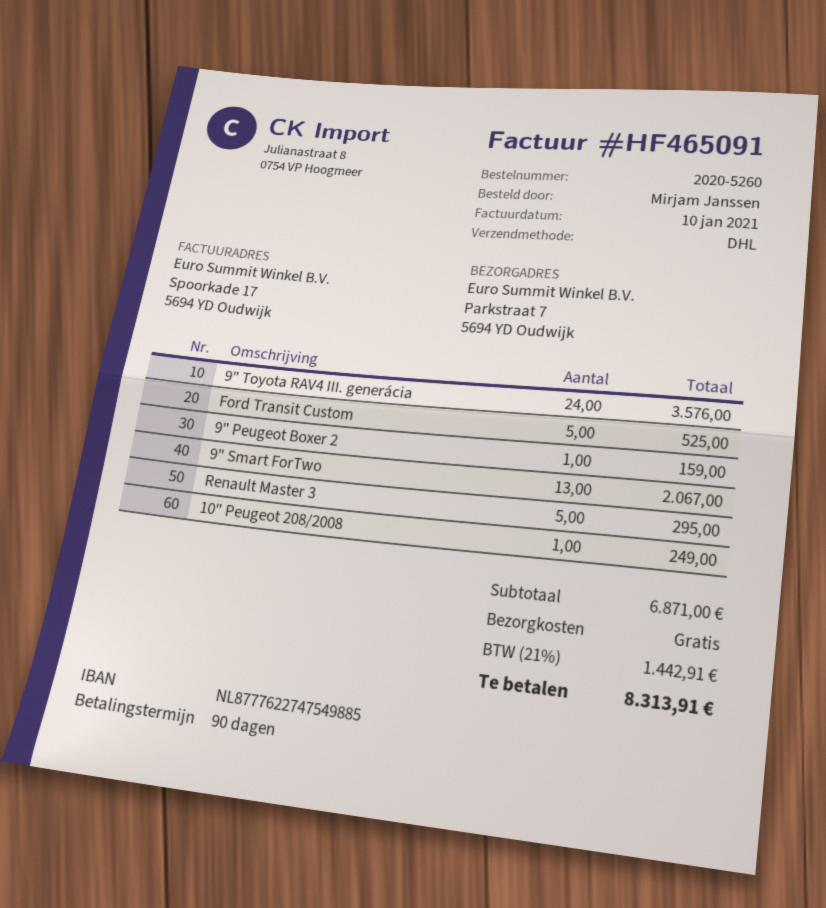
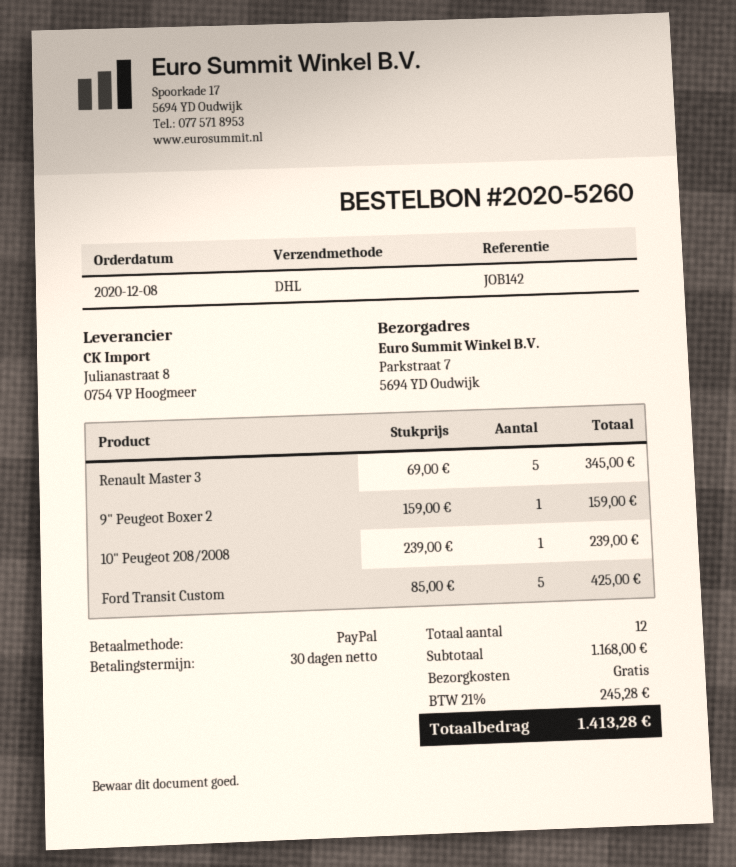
payment terms: 90 days -> 30 days
9" Toyota RAV4 III. generácia: 24 for 3576.00 -> none
Ford Transit Custom: 5 for 525.00 -> 5 for 425.00
9" Smart ForTwo: 13 for 2067.00 -> none
Renault Master 3: 5 for 295.00 -> 5 for 345.00
10" Peugeot 208/2008: 1 for 249.00 -> 1 for 239.00
subtotal: 6871.00 -> 1168.00
tax: 21% = 1442.91 -> 21% = 245.28
total: 8313.91 -> 1413.28

